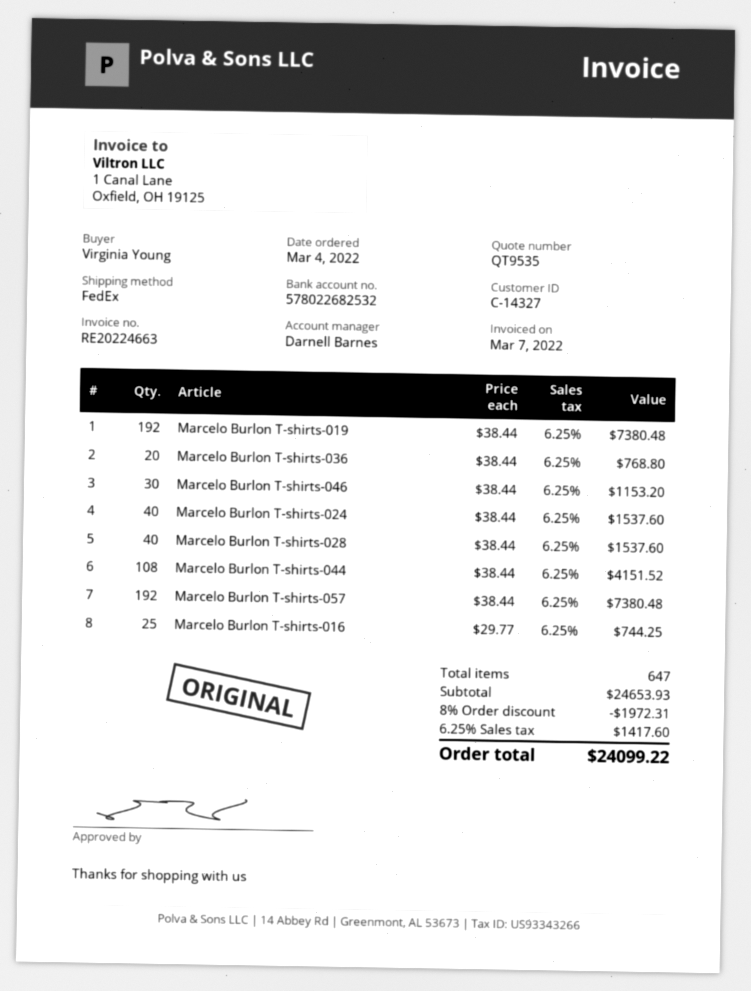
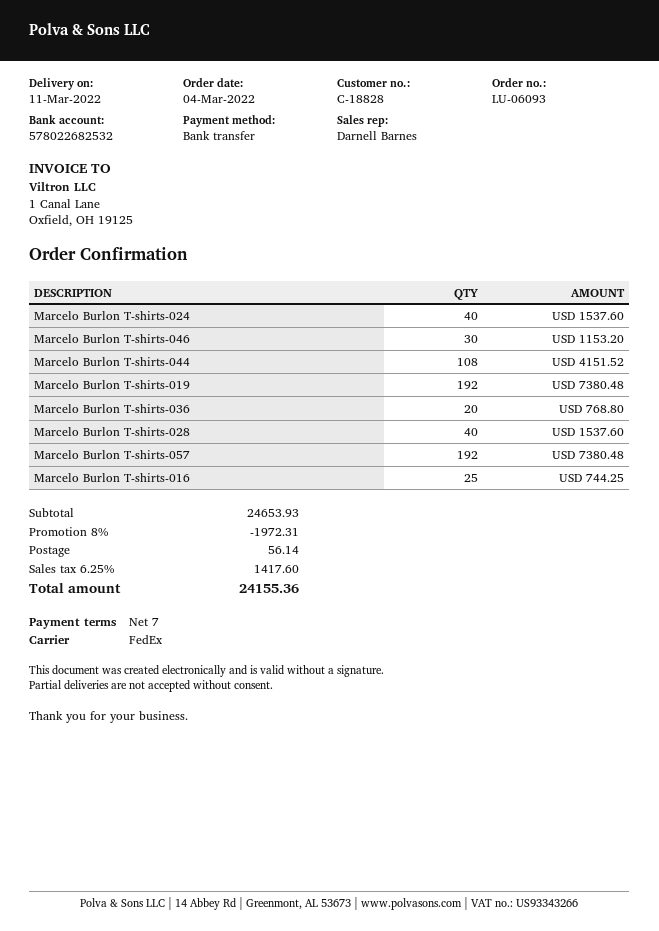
customer number: C-14327 -> C-18828
shipping: none -> 56.14
total: 24099.22 -> 24155.36

